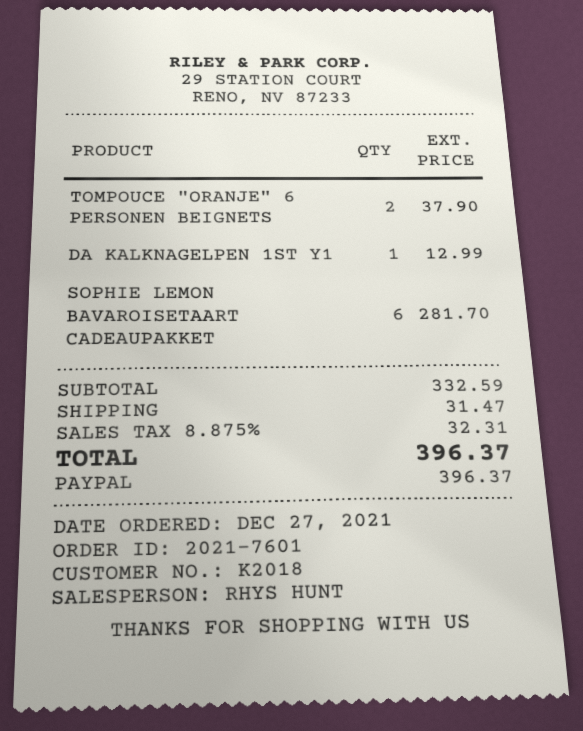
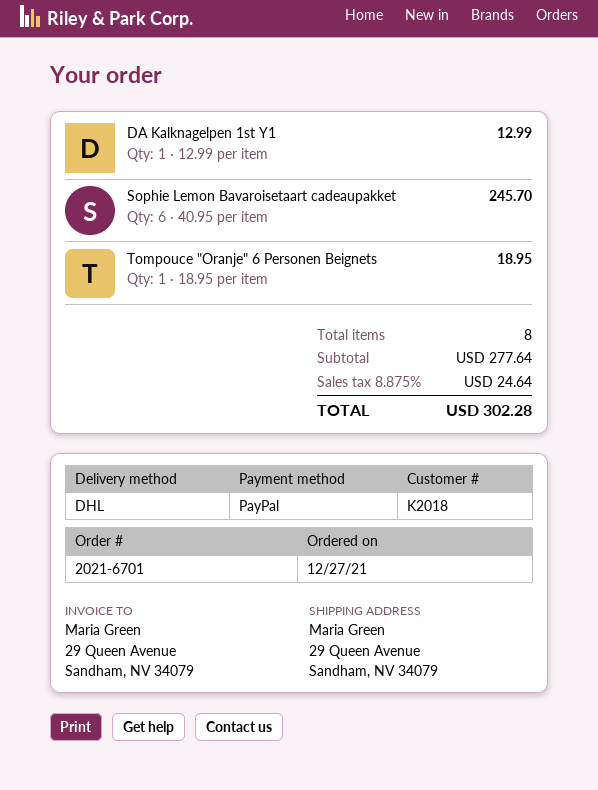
order number: 2021-7601 -> 2021-6701
TOMPOUCE "ORANJE" 6 PERSONEN BEIGNETS: 2 for 37.90 -> 1 for 18.95
SOPHIE LEMON BAVAROISETAART CADEAUPAKKET: 6 for 281.70 -> 6 for 245.70
subtotal: 332.59 -> 277.64
shipping: 31.47 -> none
tax: 8.875% = 32.31 -> 8.875% = 24.64
total: 396.37 -> 302.28

